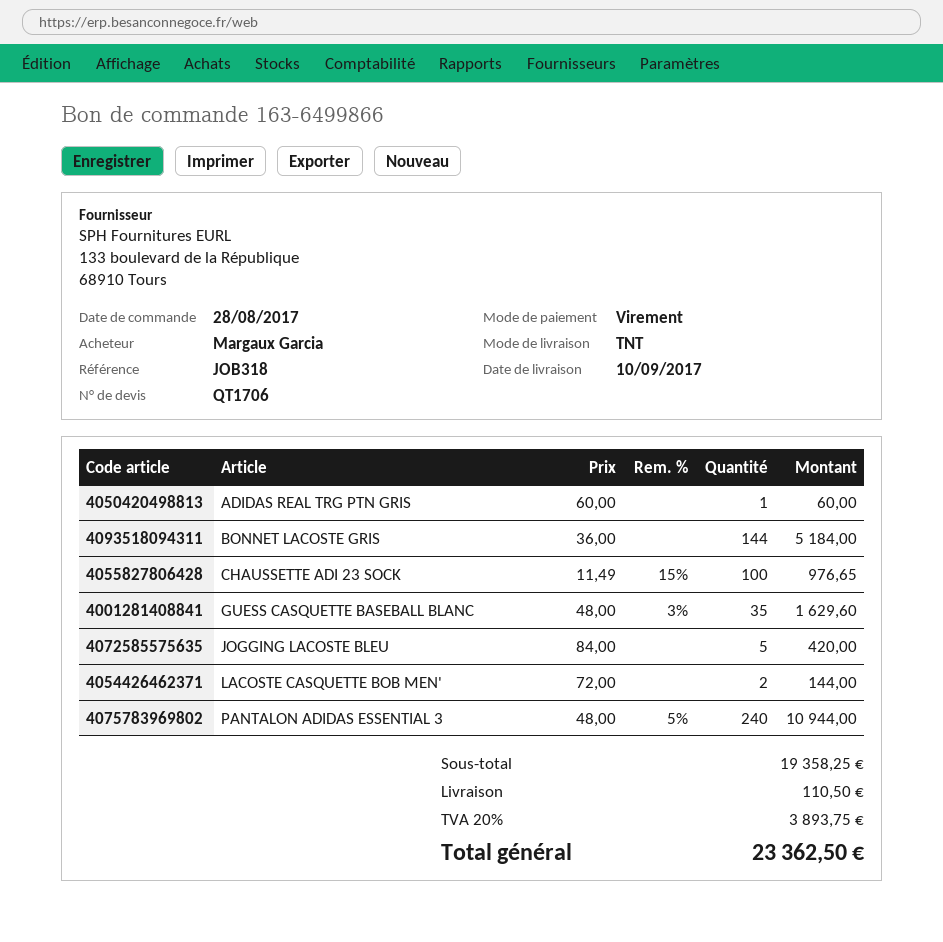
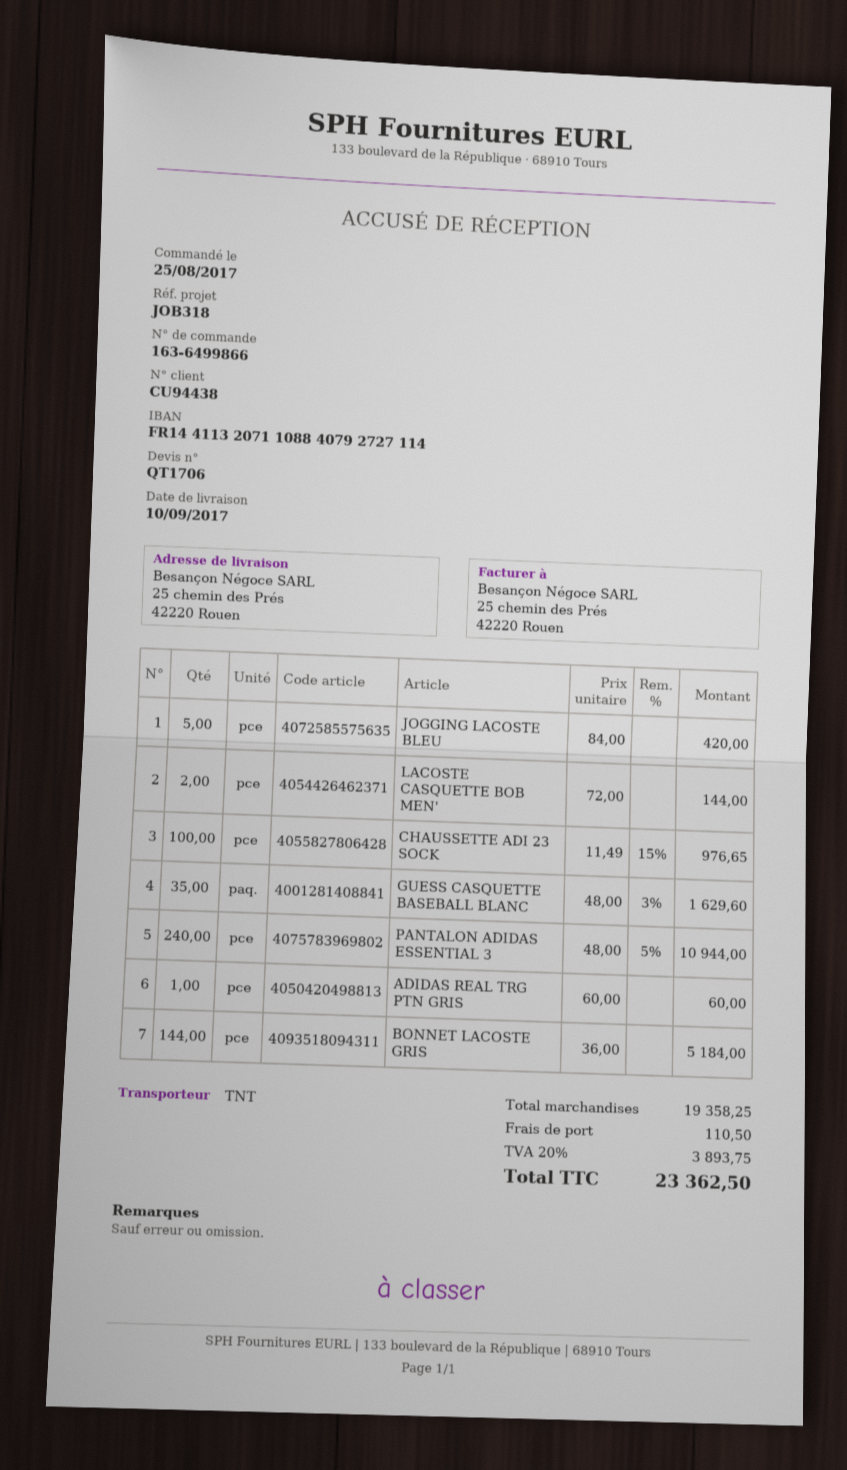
order date: 2017-08-28 -> 2017-08-25

